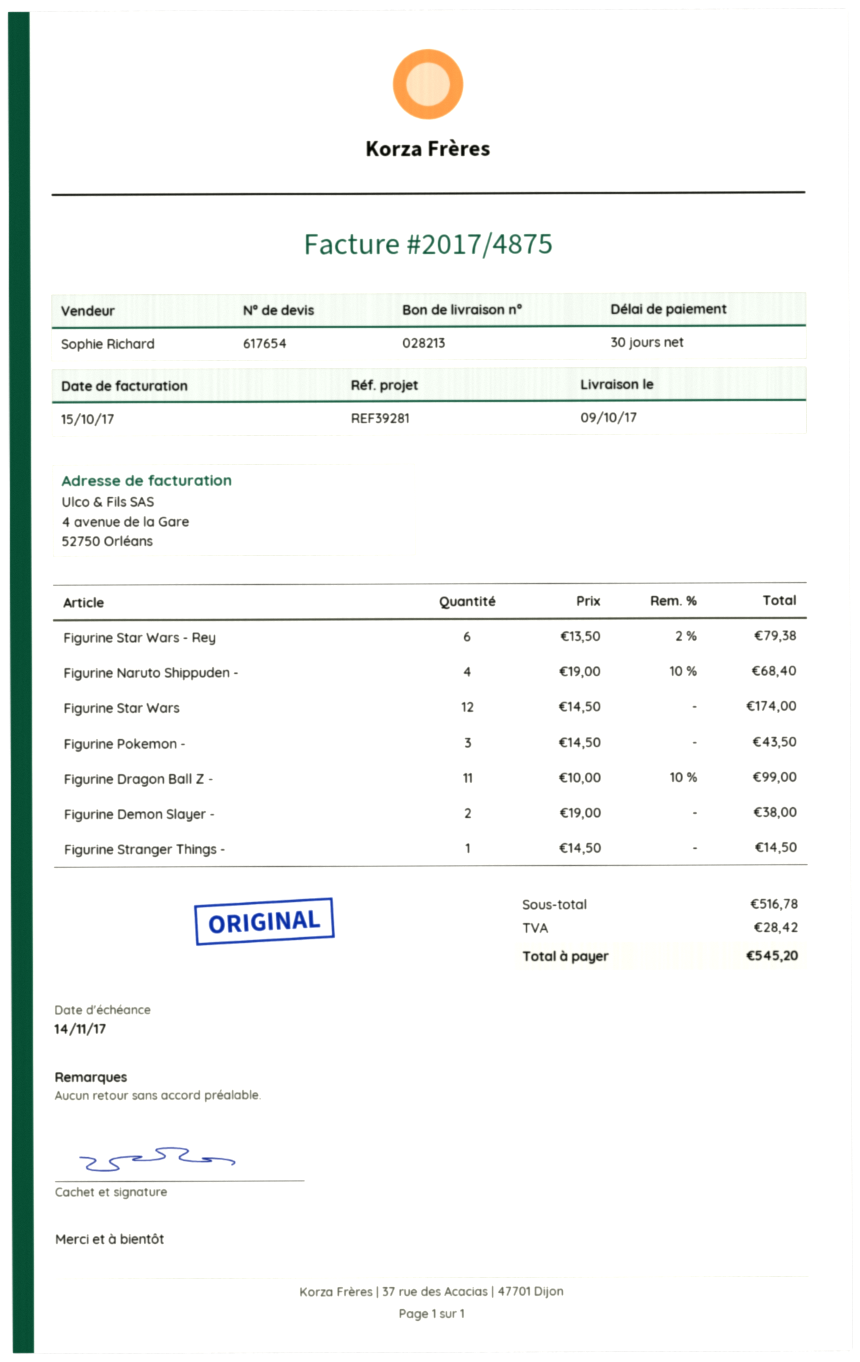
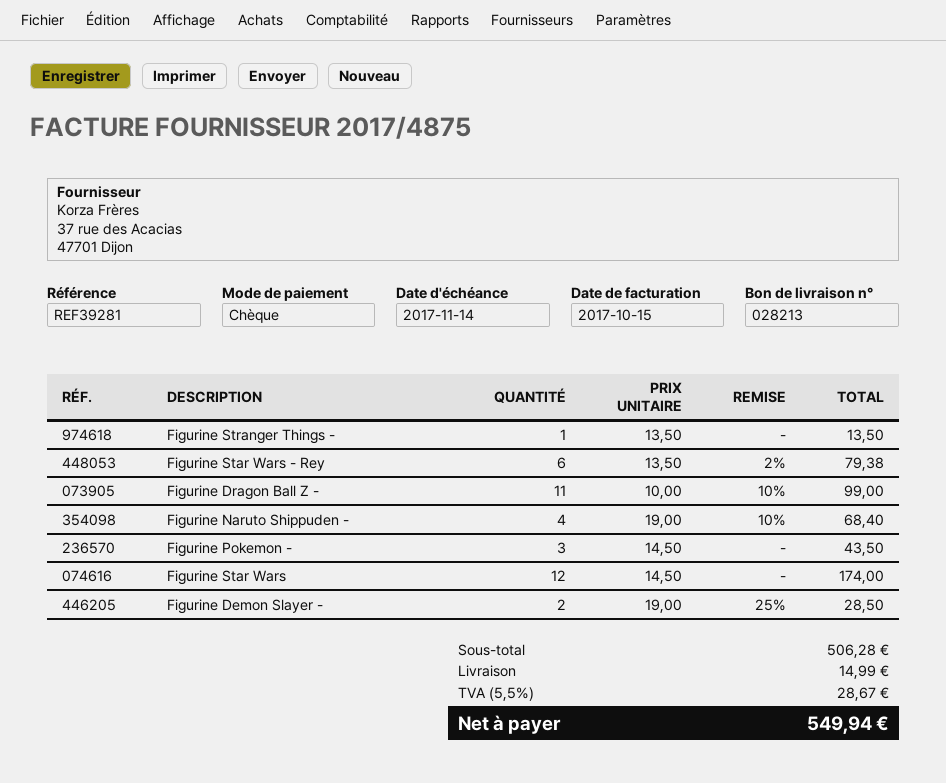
Figurine Demon Slayer -: 2 x 19.00 = 38.00 -> 2 x 19.00 - 25% = 28.50
Figurine Stranger Things -: 1 x 14.50 = 14.50 -> 1 x 13.50 = 13.50
subtotal: 516.78 -> 506.28
shipping: none -> 14.99
tax: 28.42 -> 28.67
total: 545.20 -> 549.94

